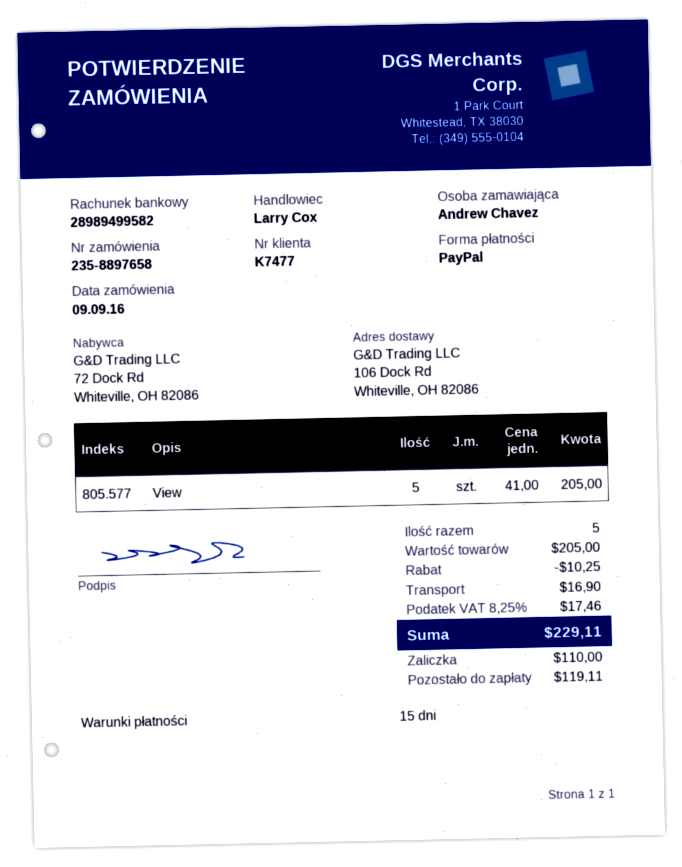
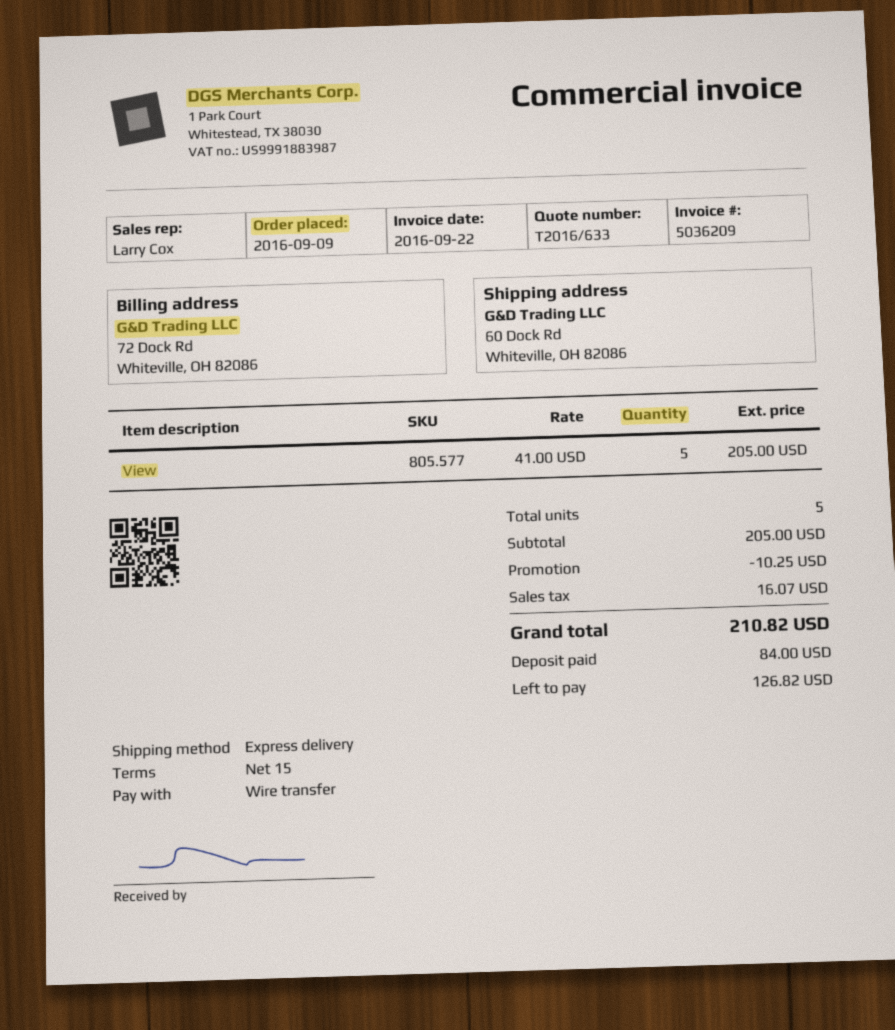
payment method: PayPal -> bank transfer
ship to: 106 Dock Rd, Whiteville, OH 82086 -> 60 Dock Rd, Whiteville, OH 82086
shipping: 16.90 -> none
tax: 17.46 -> 16.07
total: 229.11 -> 210.82
deposit: 110.00 -> 84.00
balance: 119.11 -> 126.82

